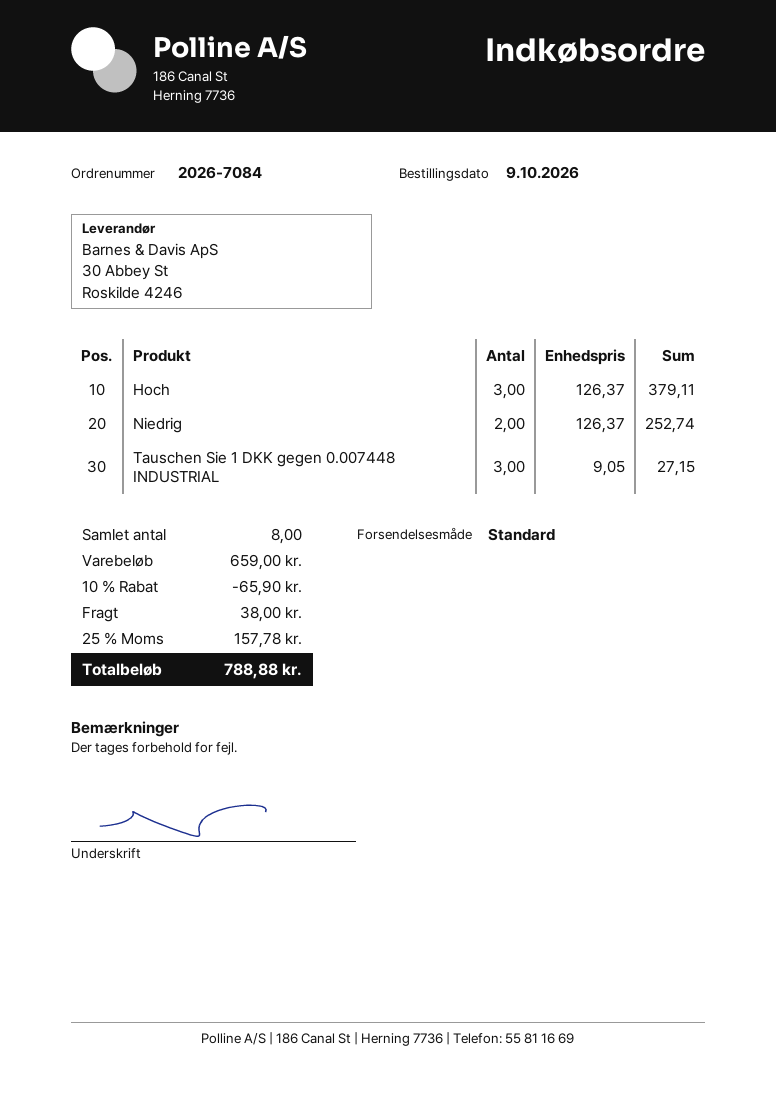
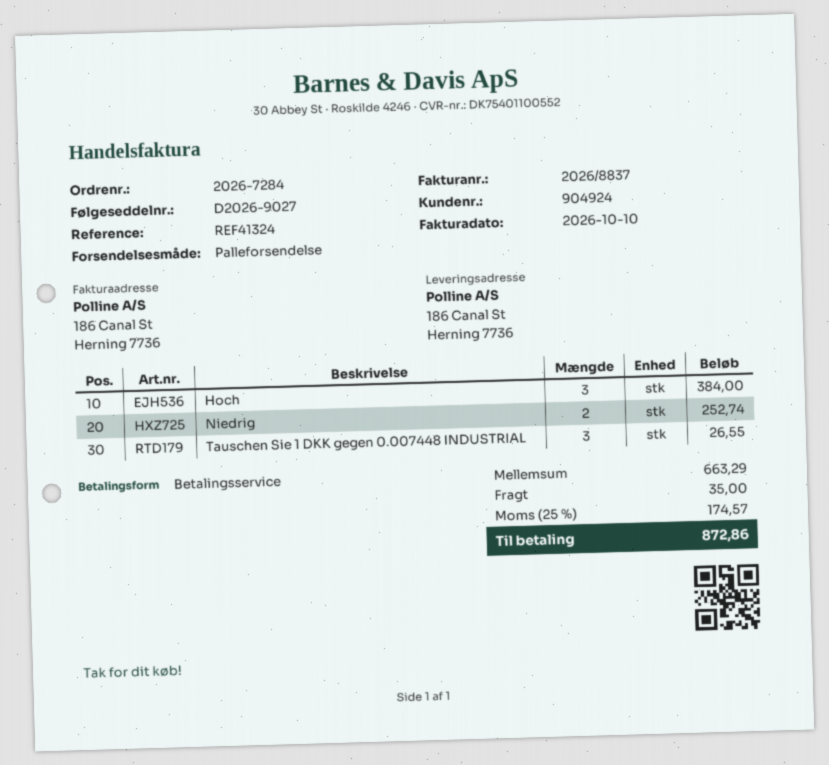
order number: 2026-7084 -> 2026-7284
shipping method: standard -> pallet freight
Hoch: 3 for 379.11 -> 3 for 384.00
Tauschen Sie 1 DKK gegen 0.007448 INDUSTRIAL: 3 for 27.15 -> 3 for 26.55
subtotal: 659.00 -> 663.29
discount: 10% = 65.90 -> none
shipping: 38.00 -> 35.00
tax: 25% = 157.78 -> 25% = 174.57
total: 788.88 -> 872.86

